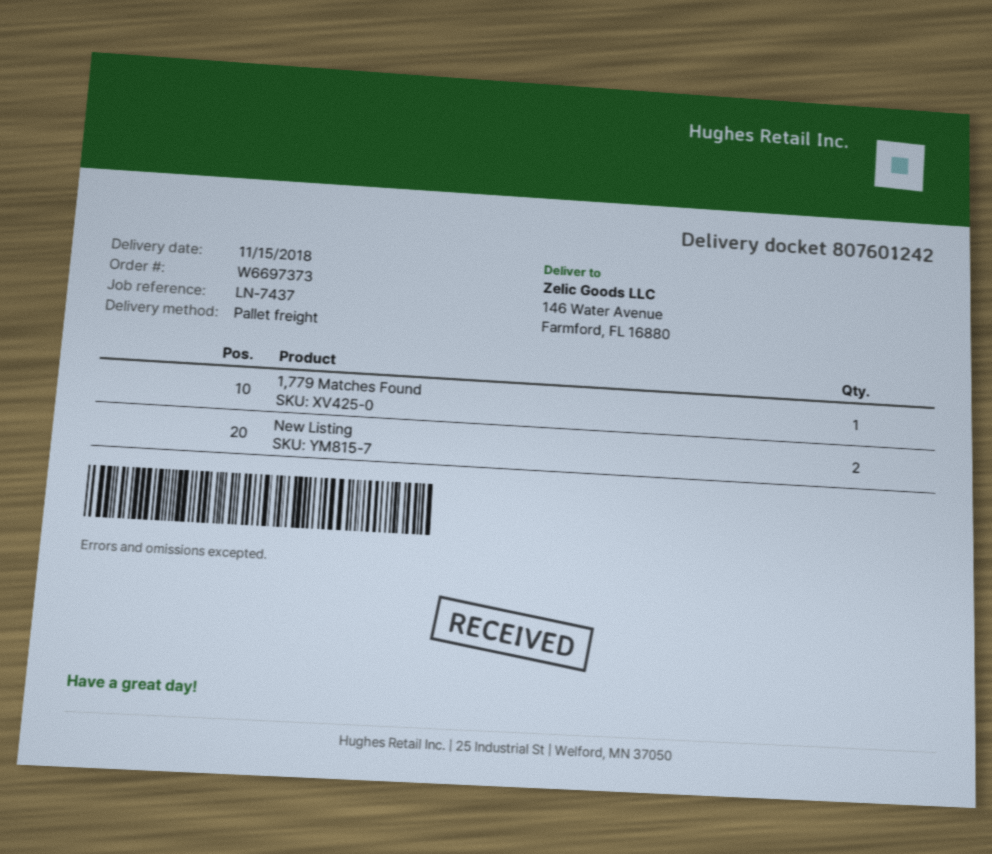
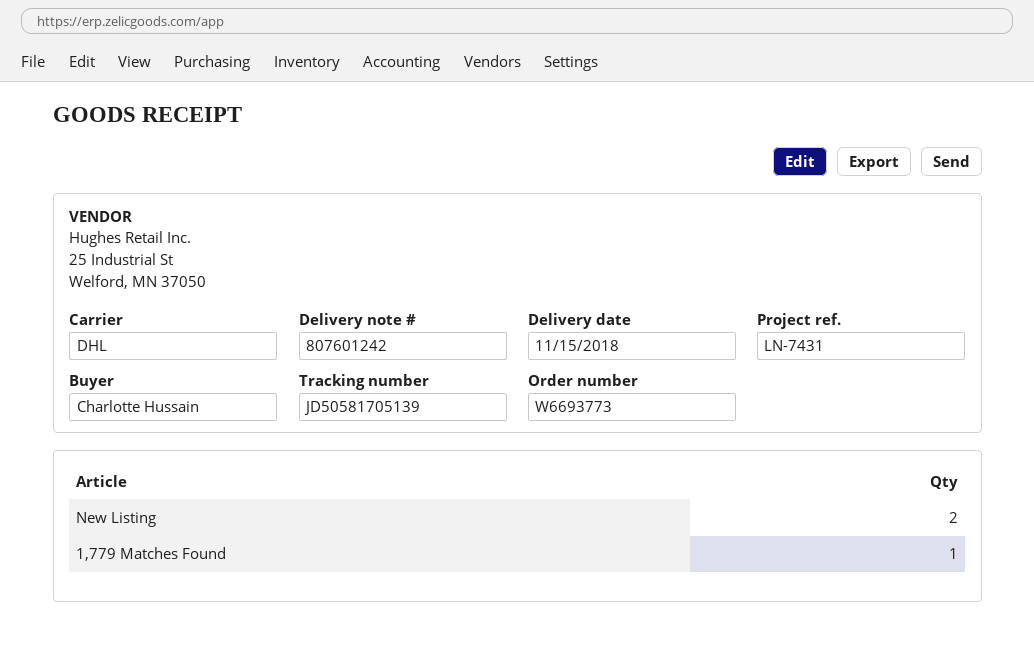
order number: W6697373 -> W6693773
reference: LN-7437 -> LN-7431
shipping method: pallet freight -> DHL

